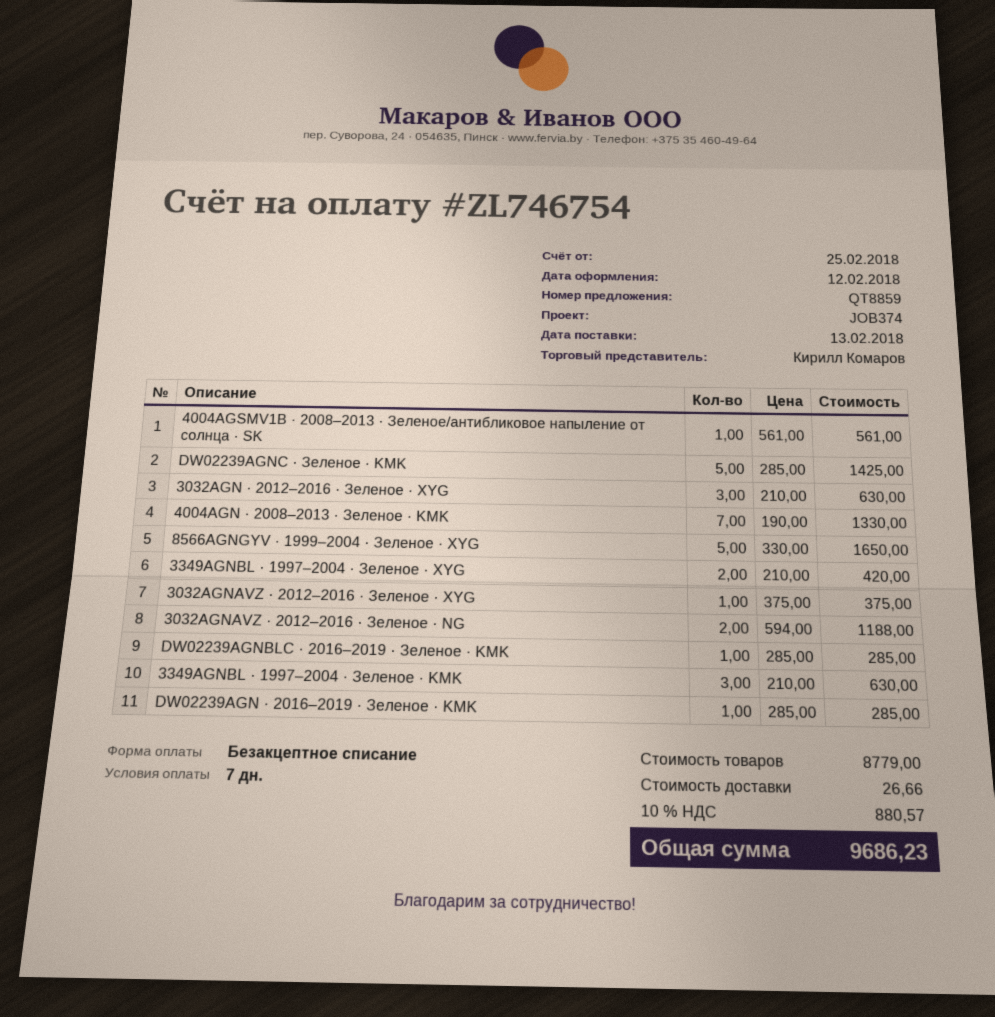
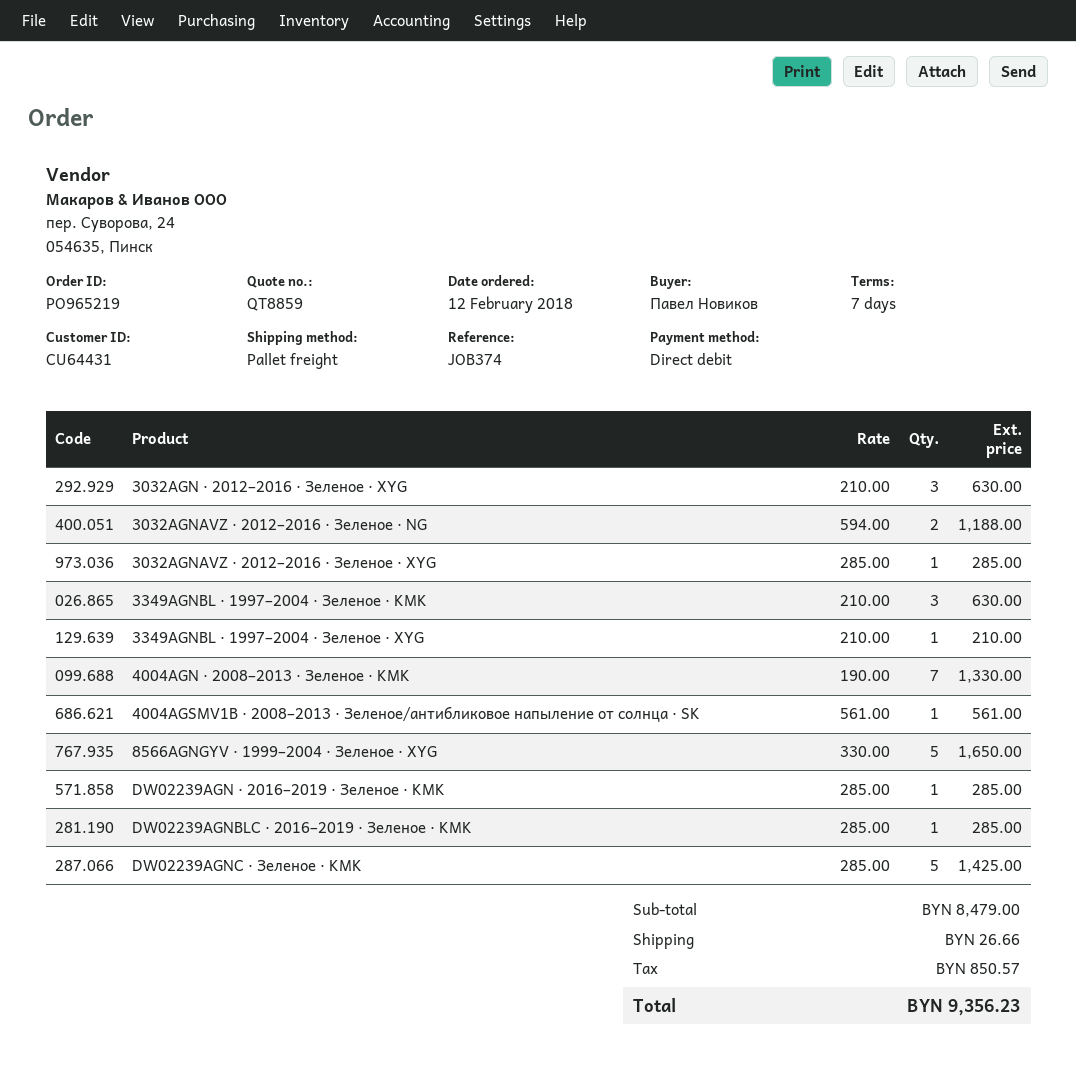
3349AGNBL · 1997–2004 · Зеленое · XYG: 2 x 210.00 = 420.00 -> 1 x 210.00 = 210.00
3032AGNAVZ · 2012–2016 · Зеленое · XYG: 1 x 375.00 = 375.00 -> 1 x 285.00 = 285.00
subtotal: 8779.00 -> 8479.00
tax: 880.57 -> 850.57
total: 9686.23 -> 9356.23

